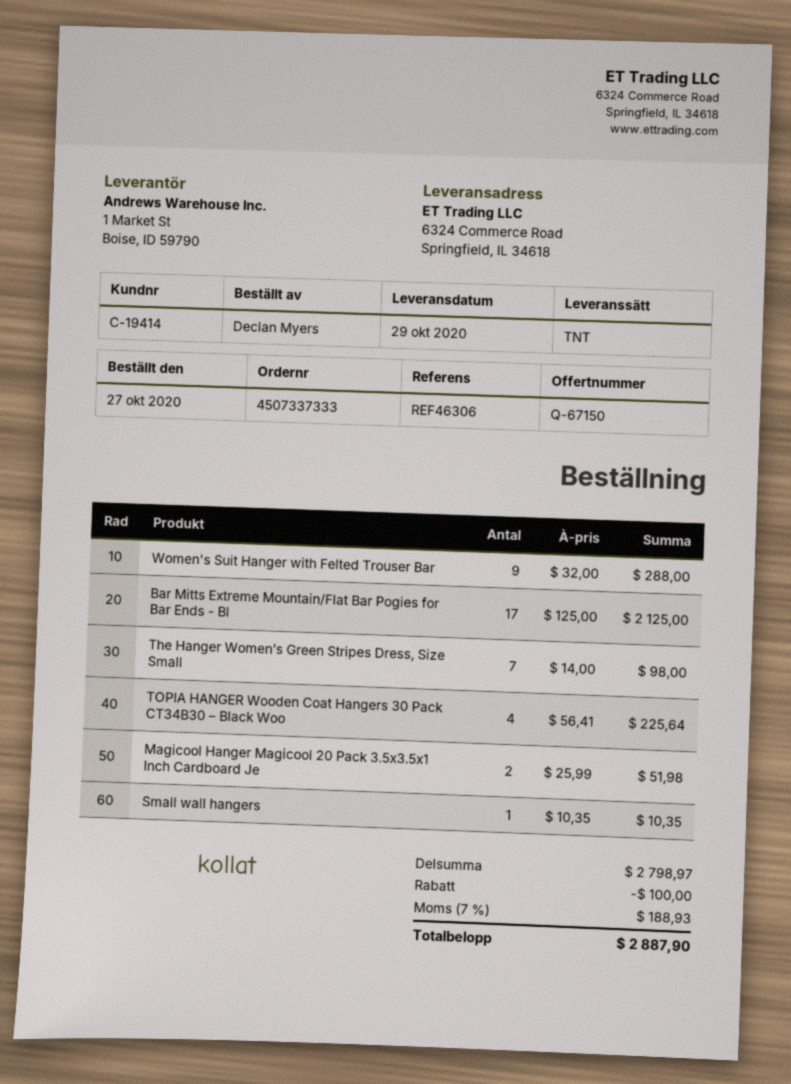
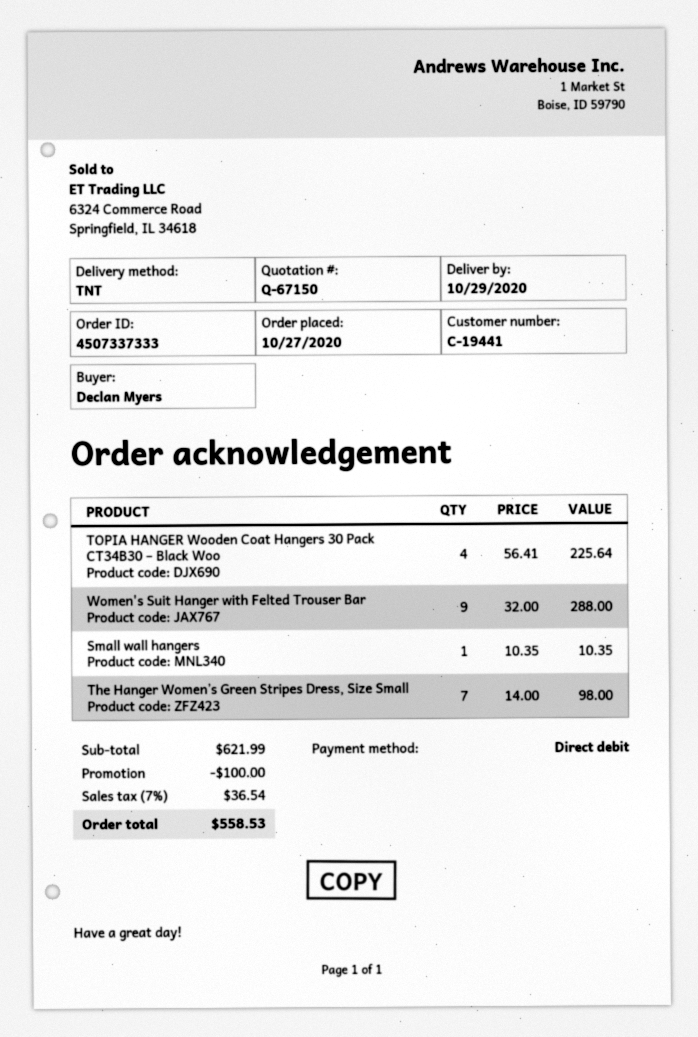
customer number: C-19414 -> C-19441
Bar Mitts Extreme Mountain/Flat Bar Pogies for Bar Ends - Bl: 17 x 125.00 = 2125.00 -> none
Magicool Hanger Magicool 20 Pack 3.5x3.5x1 Inch Cardboard Je: 2 x 25.99 = 51.98 -> none
subtotal: 2798.97 -> 621.99
tax: 7% = 188.93 -> 7% = 36.54
total: 2887.90 -> 558.53

